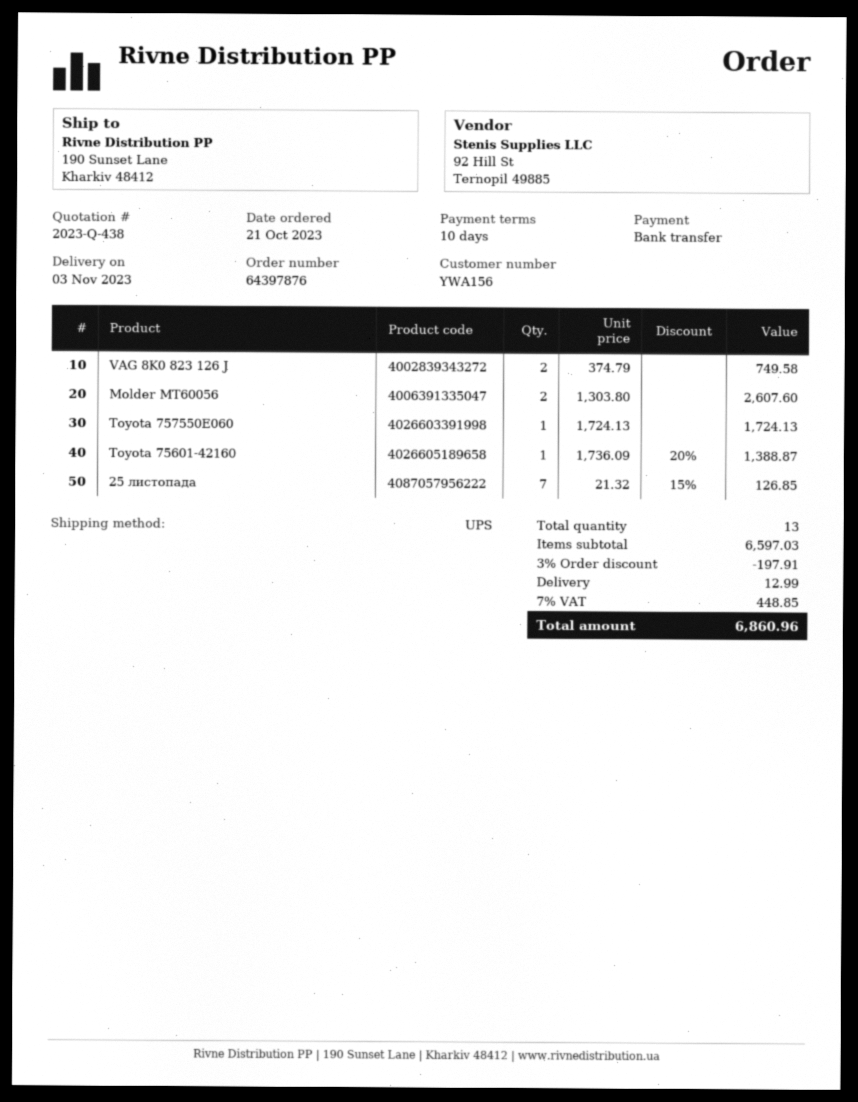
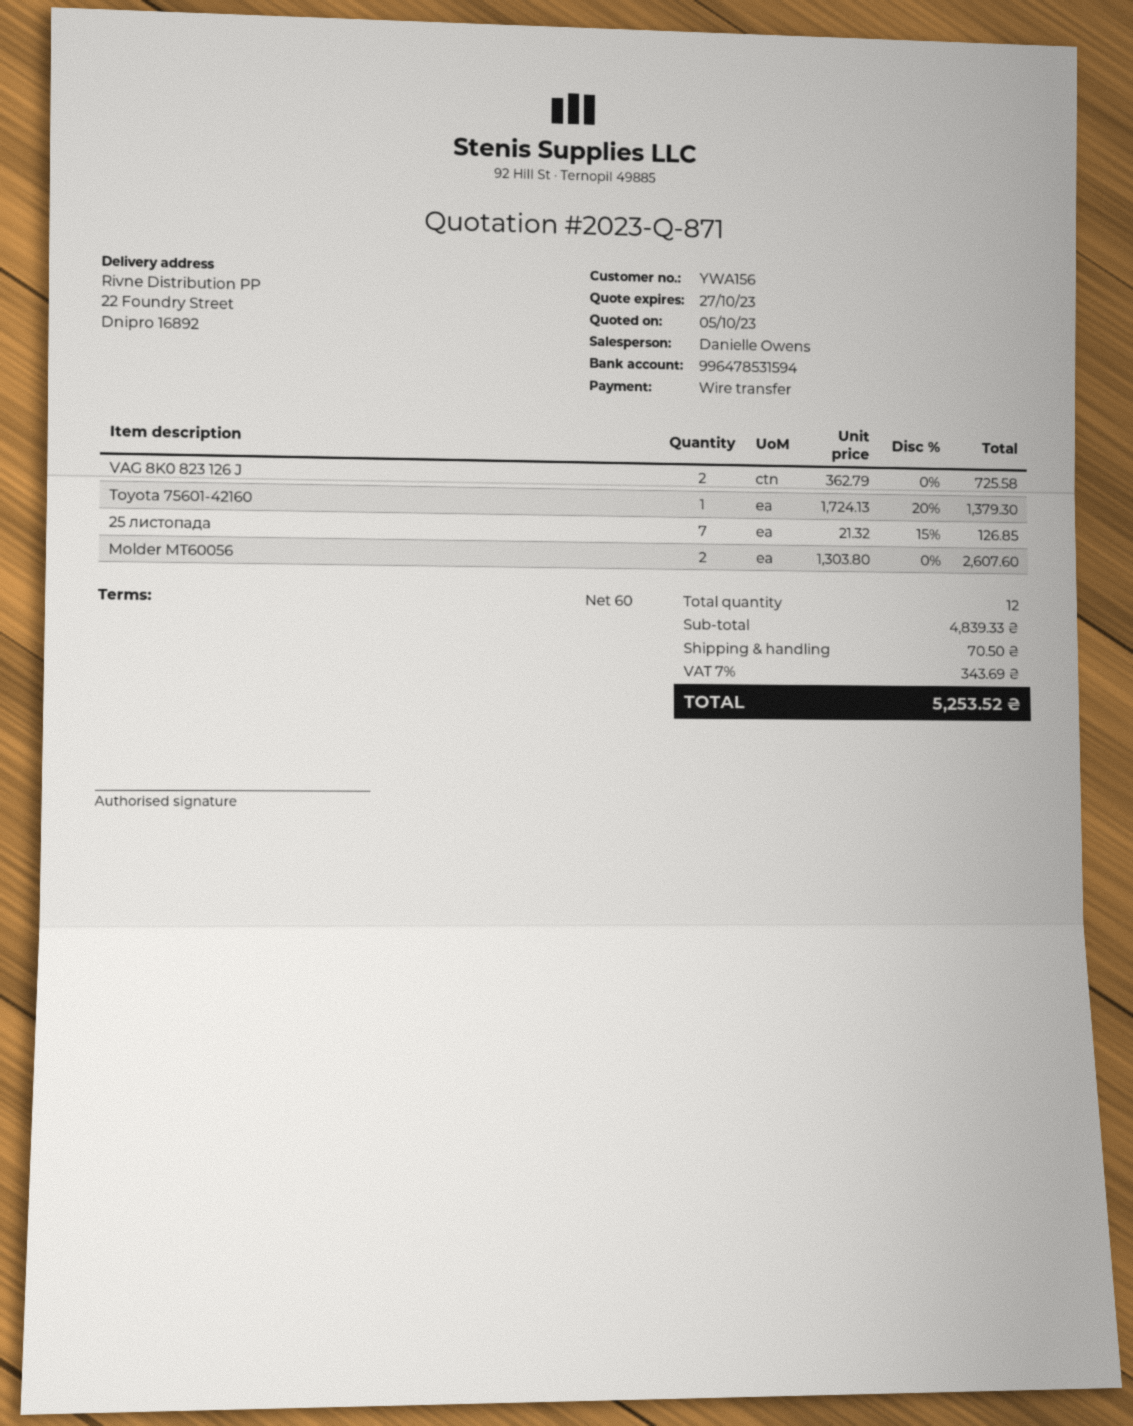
quote number: 2023-Q-438 -> 2023-Q-871
payment terms: 10 days -> 60 days
ship to: 190 Sunset Lane, Kharkiv 48412 -> 22 Foundry Street, Dnipro 16892
VAG 8K0 823 126 J: 2 x 374.79 = 749.58 -> 2 x 362.79 = 725.58
Toyota 757550E060: 1 x 1724.13 = 1724.13 -> none
Toyota 75601-42160: 1 x 1736.09 - 20% = 1388.87 -> 1 x 1724.13 - 20% = 1379.30
total quantity: 13 -> 12
subtotal: 6597.03 -> 4839.33
discount: 3% = 197.91 -> none
shipping: 12.99 -> 70.50
tax: 7% = 448.85 -> 7% = 343.69
total: 6860.96 -> 5253.52

